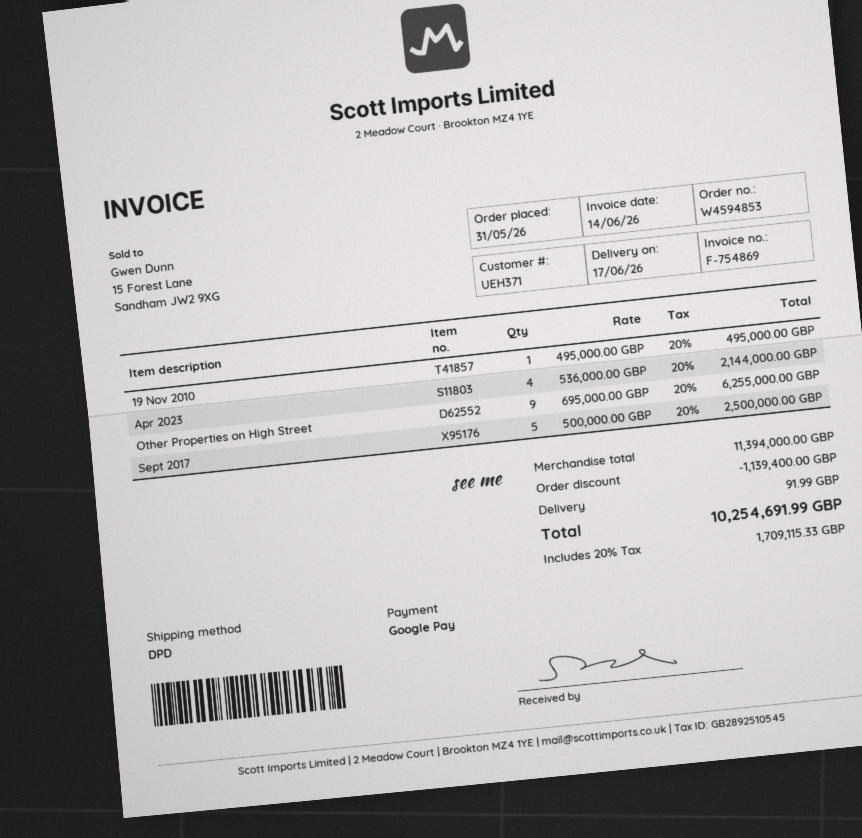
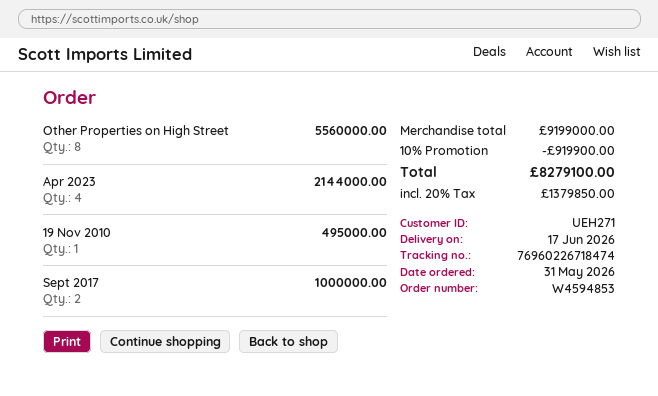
customer number: UEH371 -> UEH271
Other Properties on High Street: 9 for 6255000.00 -> 8 for 5560000.00
Sept 2017: 5 for 2500000.00 -> 2 for 1000000.00
subtotal: 11394000.00 -> 9199000.00
discount: 1139400.00 -> 919900.00
shipping: 91.99 -> none
tax: 20% = 1709115.33 -> 20% = 1379850.00
total: 10254691.99 -> 8279100.00

